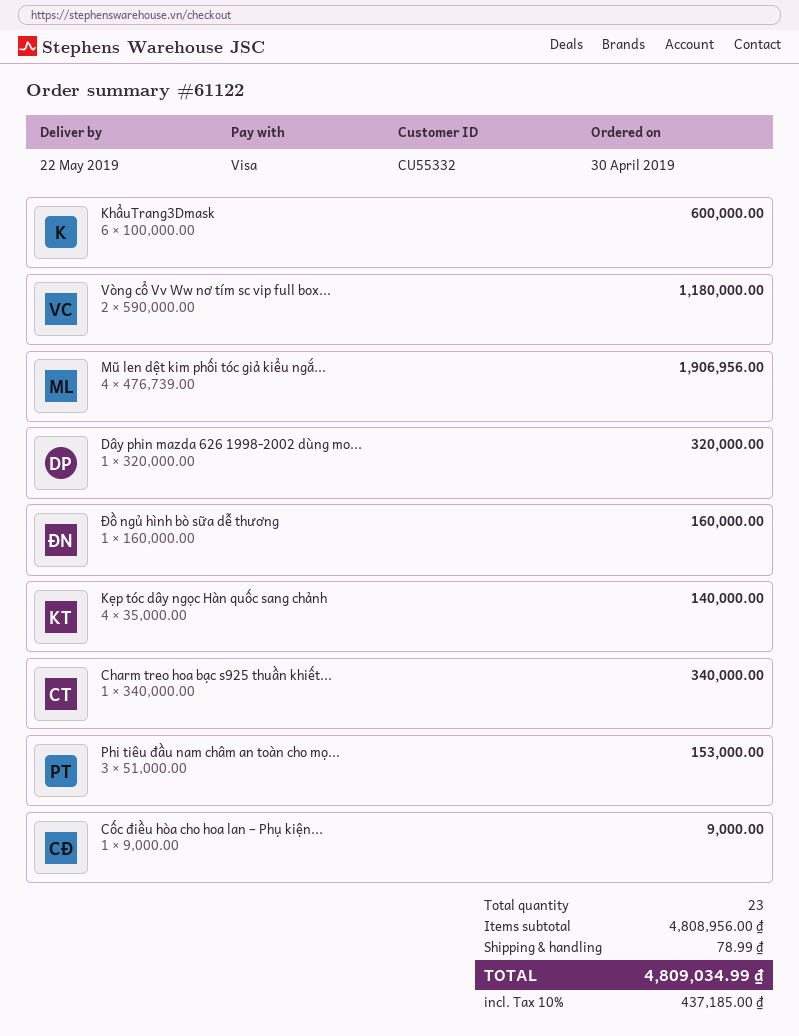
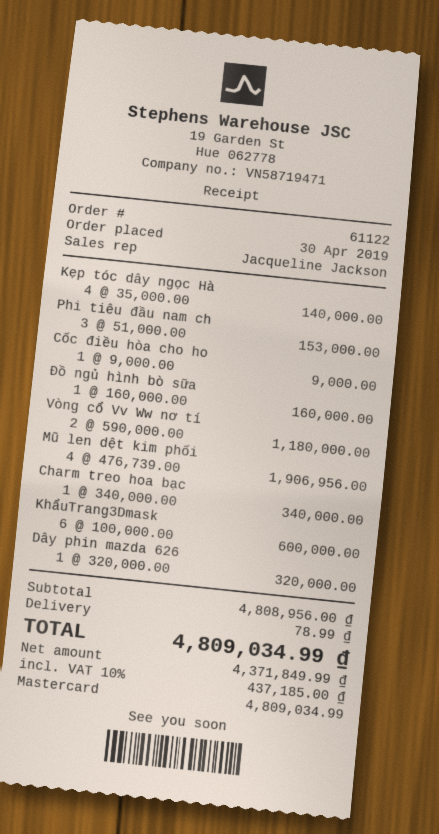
payment method: Visa -> Mastercard

